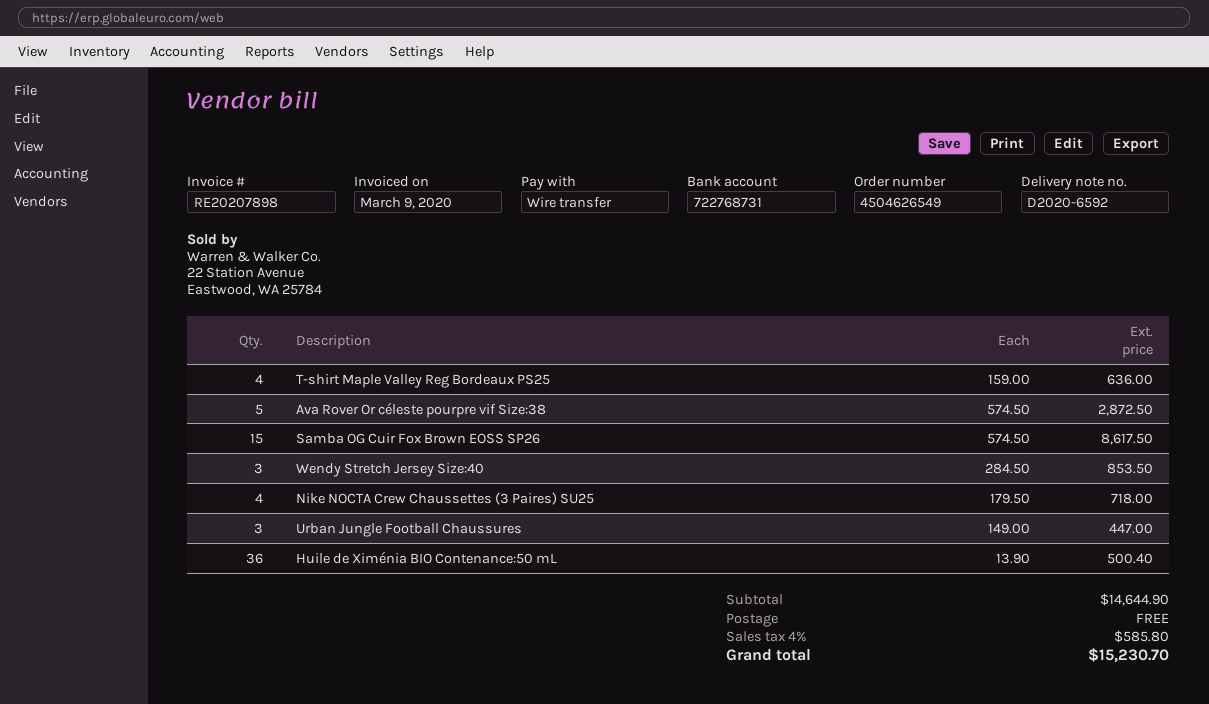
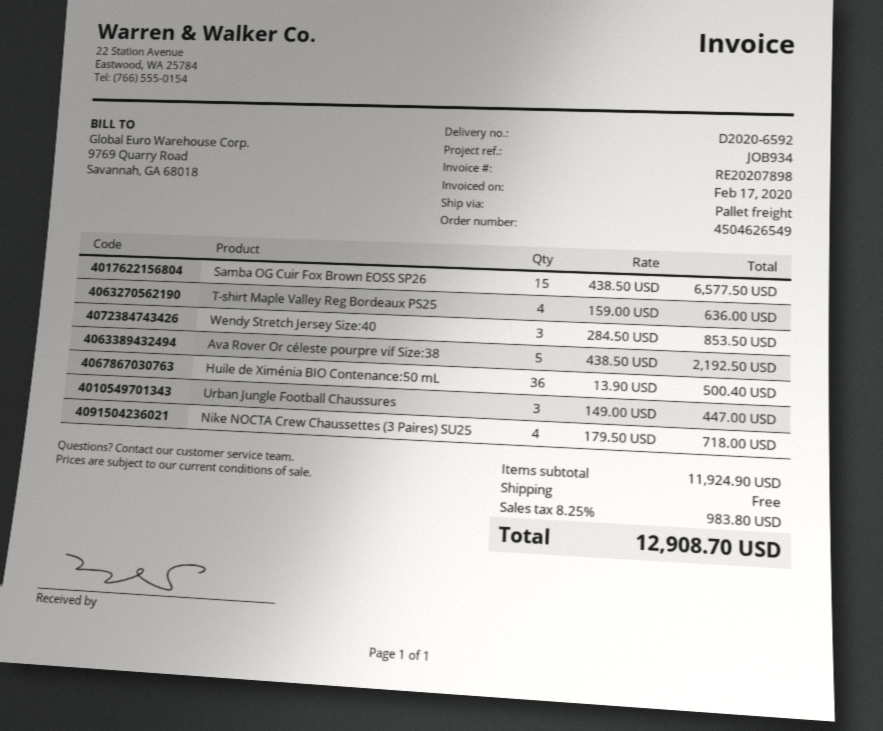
invoice date: 2020-03-09 -> 2020-02-17
Ava Rover Or céleste pourpre vif Size:38: 5 x 574.50 = 2872.50 -> 5 x 438.50 = 2192.50
Samba OG Cuir Fox Brown EOSS SP26: 15 x 574.50 = 8617.50 -> 15 x 438.50 = 6577.50
subtotal: 14644.90 -> 11924.90
tax: 4% = 585.80 -> 8.25% = 983.80
total: 15230.70 -> 12908.70

